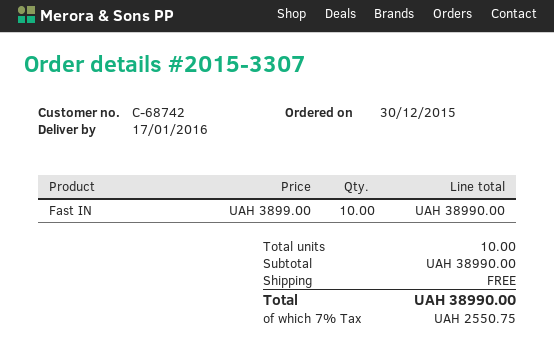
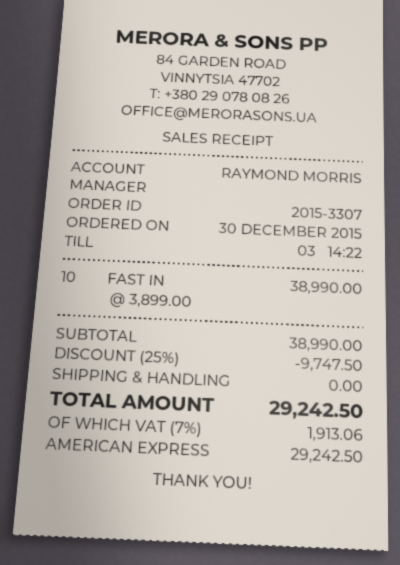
discount: none -> 25% = 9747.50
tax: 7% = 2550.75 -> 7% = 1913.06
total: 38990.00 -> 29242.50

